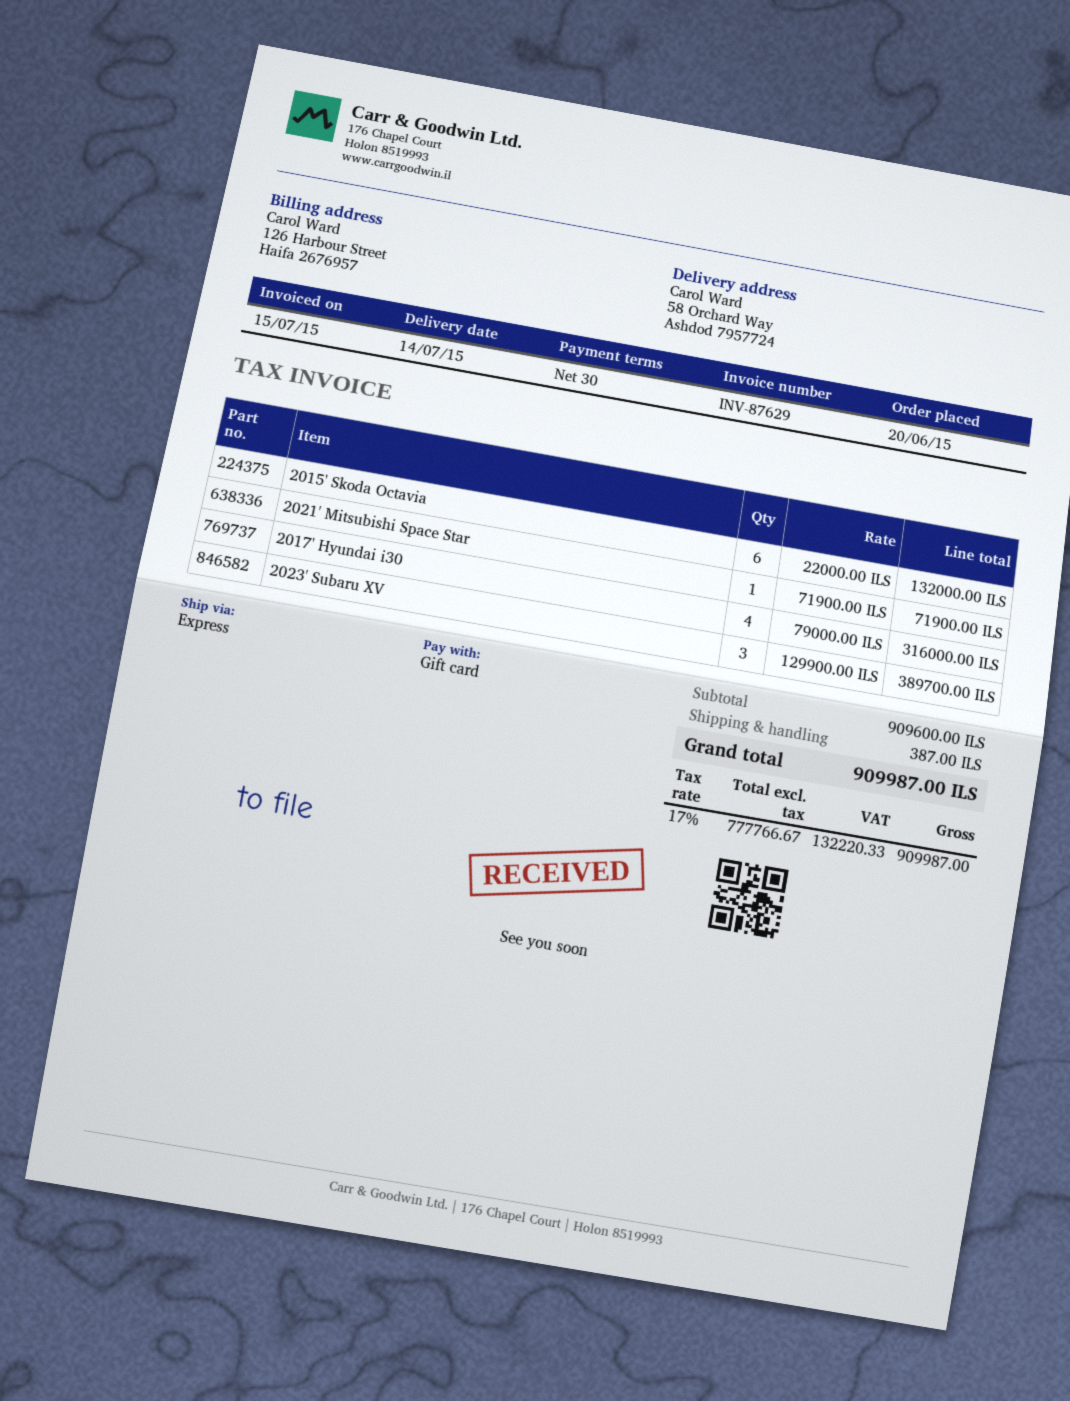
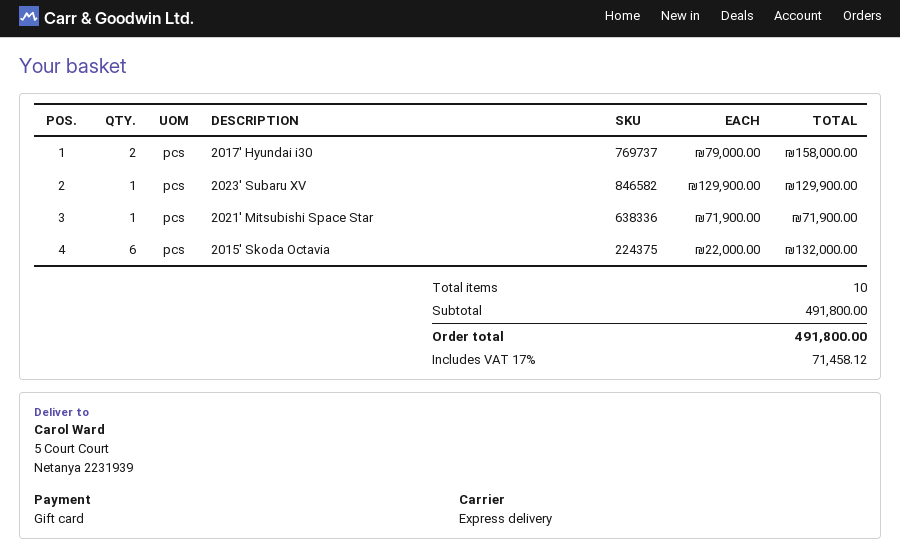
ship to: 58 Orchard Way, Ashdod 7957724 -> 5 Court Court, Netanya 2231939
2017' Hyundai i30: 4 x 79000.00 = 316000.00 -> 2 x 79000.00 = 158000.00
2023' Subaru XV: 3 x 129900.00 = 389700.00 -> 1 x 129900.00 = 129900.00
subtotal: 909600.00 -> 491800.00
shipping: 387.00 -> none
tax: 17% = 132220.33 -> 17% = 71458.12
total: 909987.00 -> 491800.00

